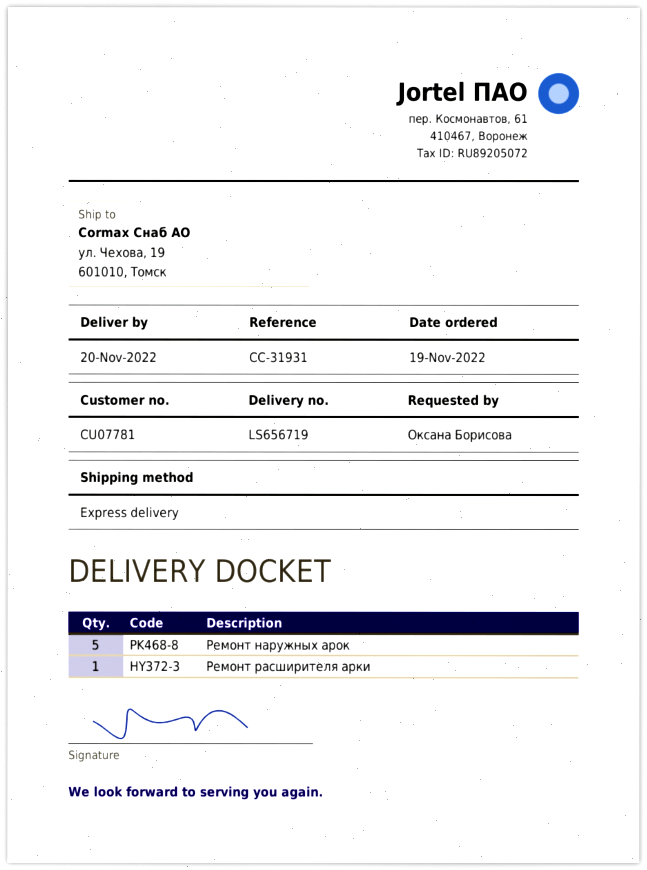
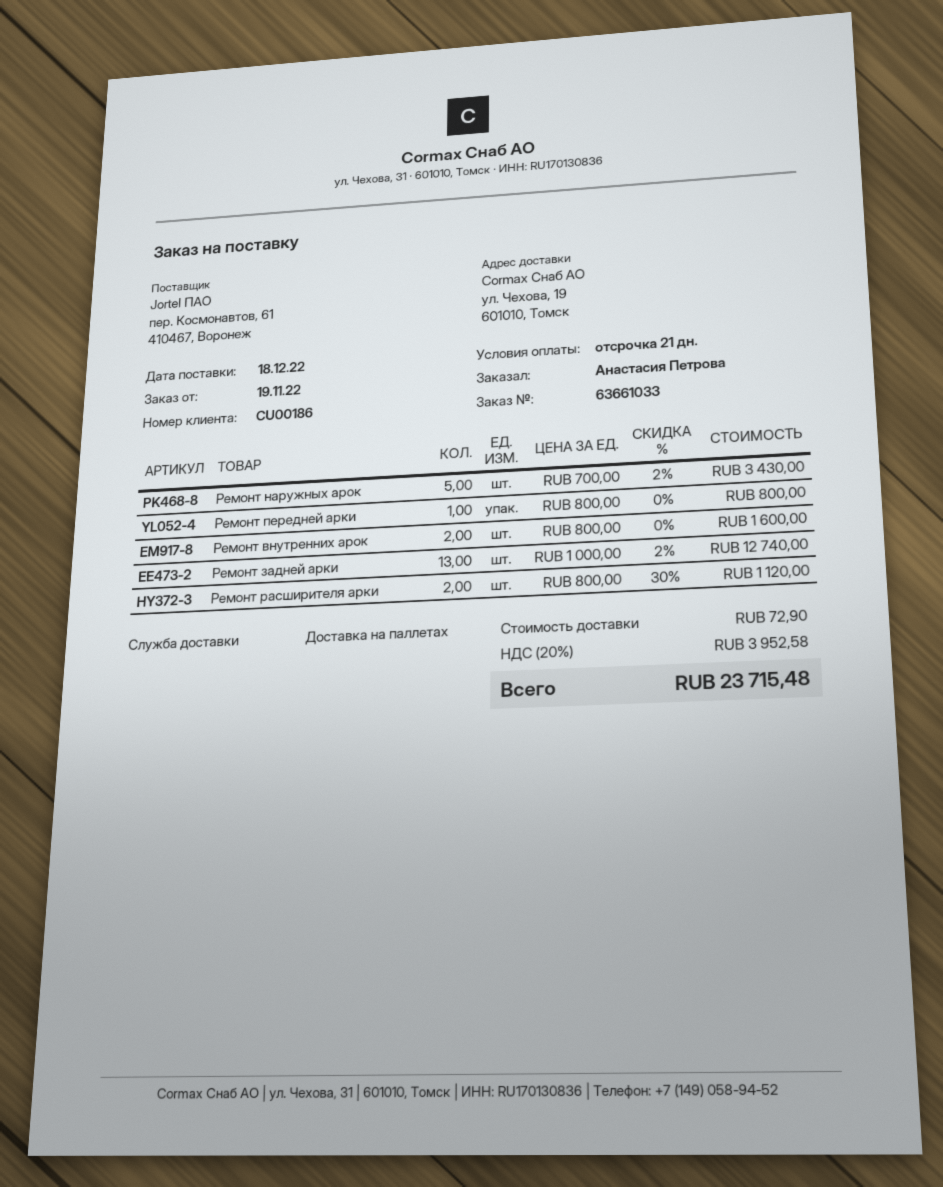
delivery date: 2022-11-20 -> 2022-12-18
customer number: CU07781 -> CU00186
ordered by: Оксана Борисова -> Анастасия Петрова
shipping method: express -> pallet freight
Ремонт расширителя арки: 1 -> 2
Ремонт передней арки: none -> 1
Ремонт внутренних арок: none -> 2
Ремонт задней арки: none -> 13

